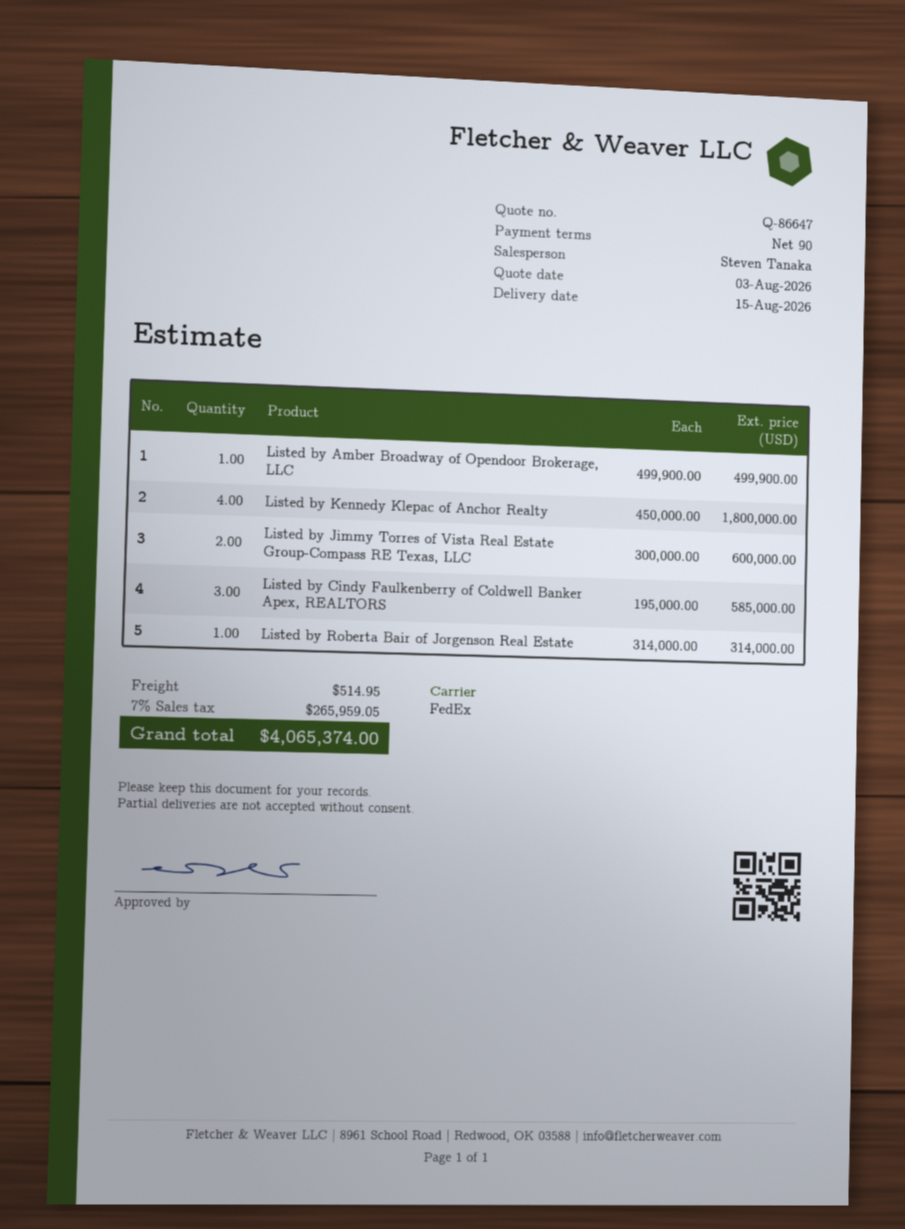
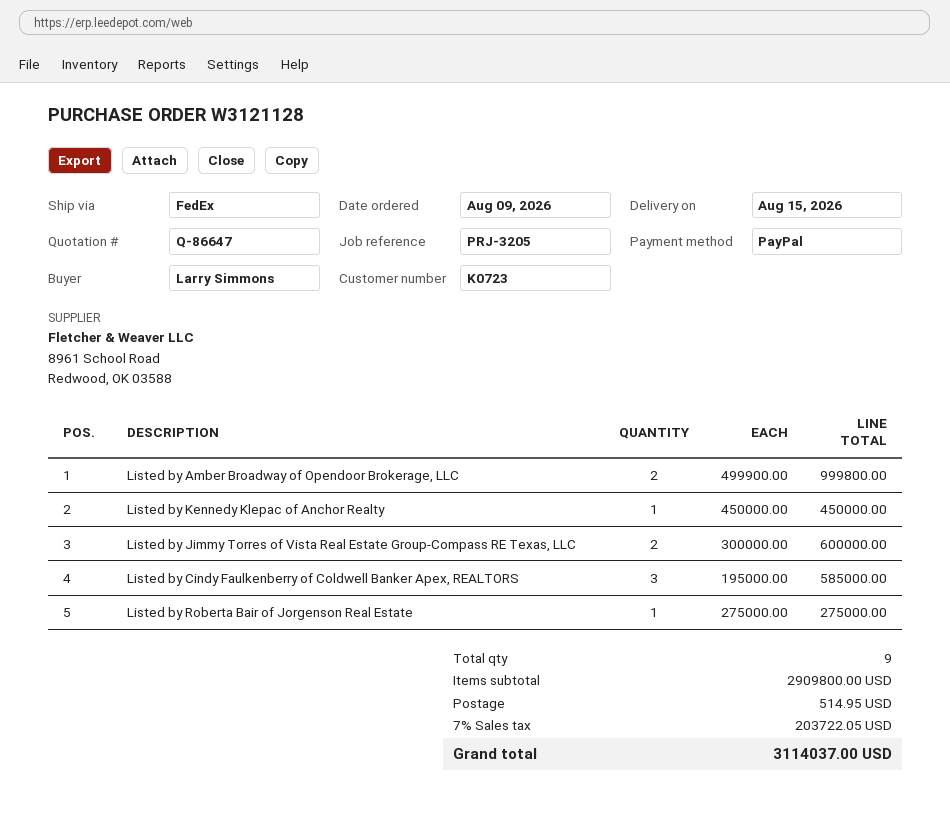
Listed by Amber Broadway of Opendoor Brokerage, LLC: 1 x 499900.00 = 499900.00 -> 2 x 499900.00 = 999800.00
Listed by Kennedy Klepac of Anchor Realty: 4 x 450000.00 = 1800000.00 -> 1 x 450000.00 = 450000.00
Listed by Roberta Bair of Jorgenson Real Estate: 1 x 314000.00 = 314000.00 -> 1 x 275000.00 = 275000.00
tax: 7% = 265959.05 -> 7% = 203722.05
total: 4065374.00 -> 3114037.00

